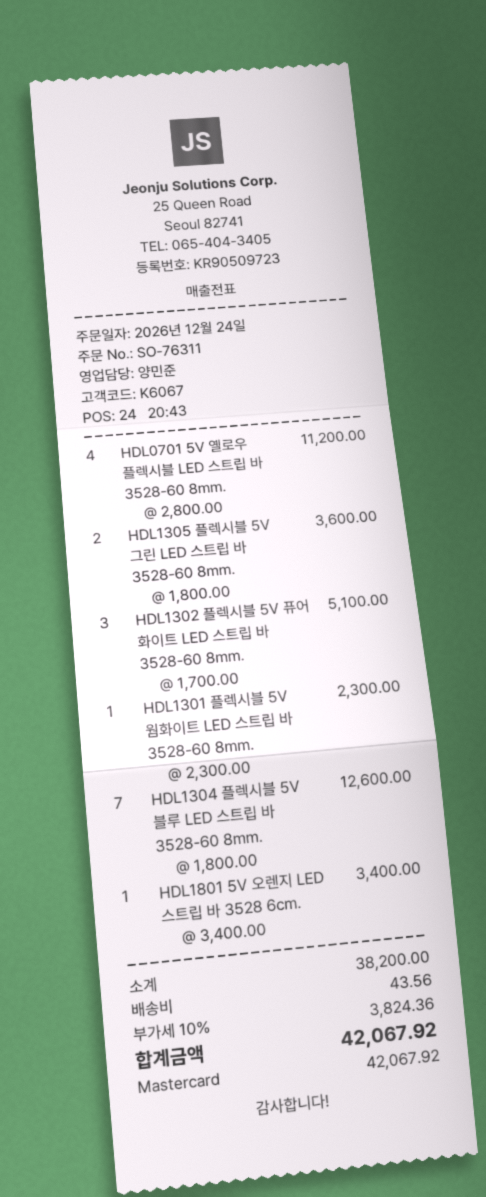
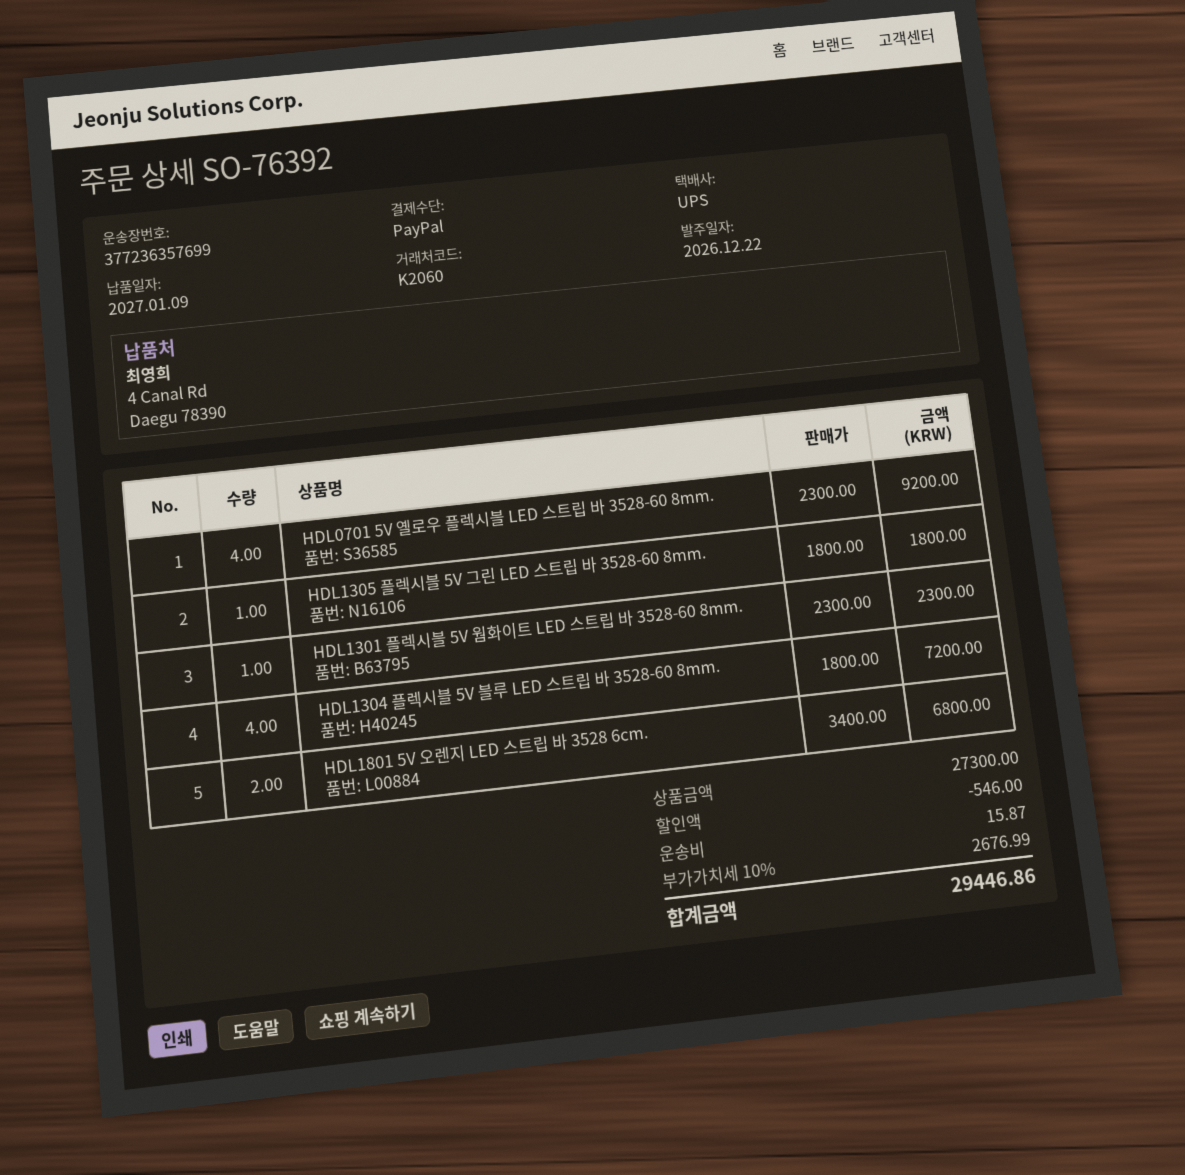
order number: SO-76311 -> SO-76392
order date: 2026-12-24 -> 2026-12-22
customer number: K6067 -> K2060
payment method: Mastercard -> PayPal
HDL0701 5V 옐로우 플렉시블 LED 스트립 바 3528-60 8mm.: 4 x 2800.00 = 11200.00 -> 4 x 2300.00 = 9200.00
HDL1305 플렉시블 5V 그린 LED 스트립 바 3528-60 8mm.: 2 x 1800.00 = 3600.00 -> 1 x 1800.00 = 1800.00
HDL1302 플렉시블 5V 퓨어 화이트 LED 스트립 바 3528-60 8mm.: 3 x 1700.00 = 5100.00 -> none
HDL1304 플렉시블 5V 블루 LED 스트립 바 3528-60 8mm.: 7 x 1800.00 = 12600.00 -> 4 x 1800.00 = 7200.00
HDL1801 5V 오렌지 LED 스트립 바 3528 6cm.: 1 x 3400.00 = 3400.00 -> 2 x 3400.00 = 6800.00
subtotal: 38200.00 -> 27300.00
discount: none -> 546.00
shipping: 43.56 -> 15.87
tax: 10% = 3824.36 -> 10% = 2676.99
total: 42067.92 -> 29446.86

